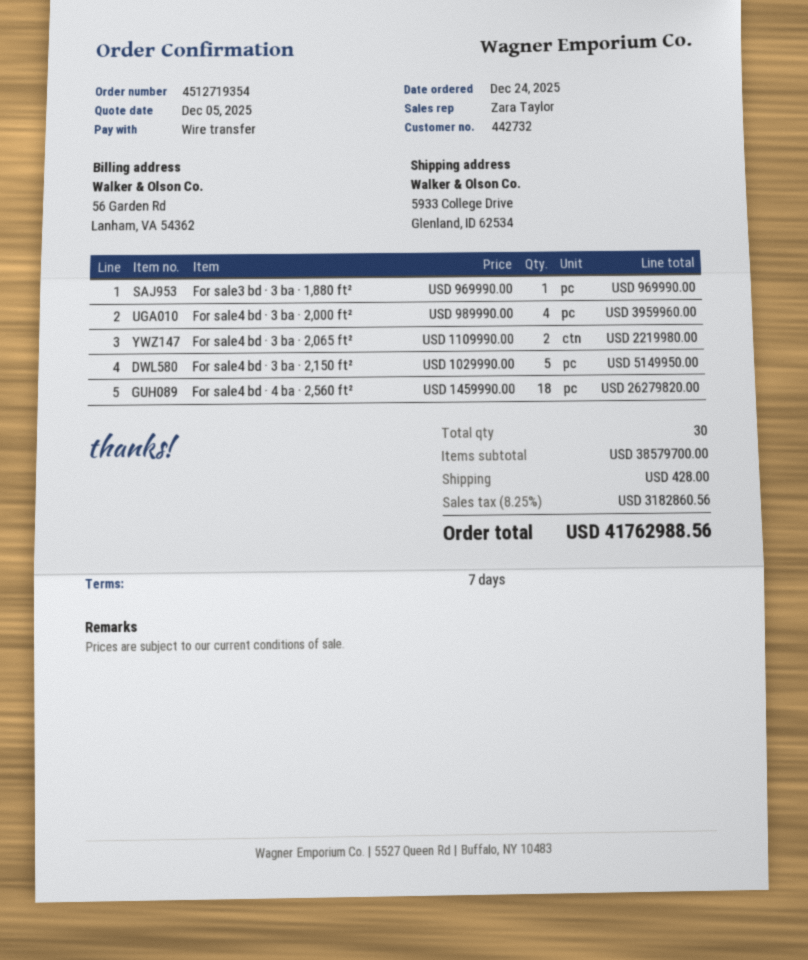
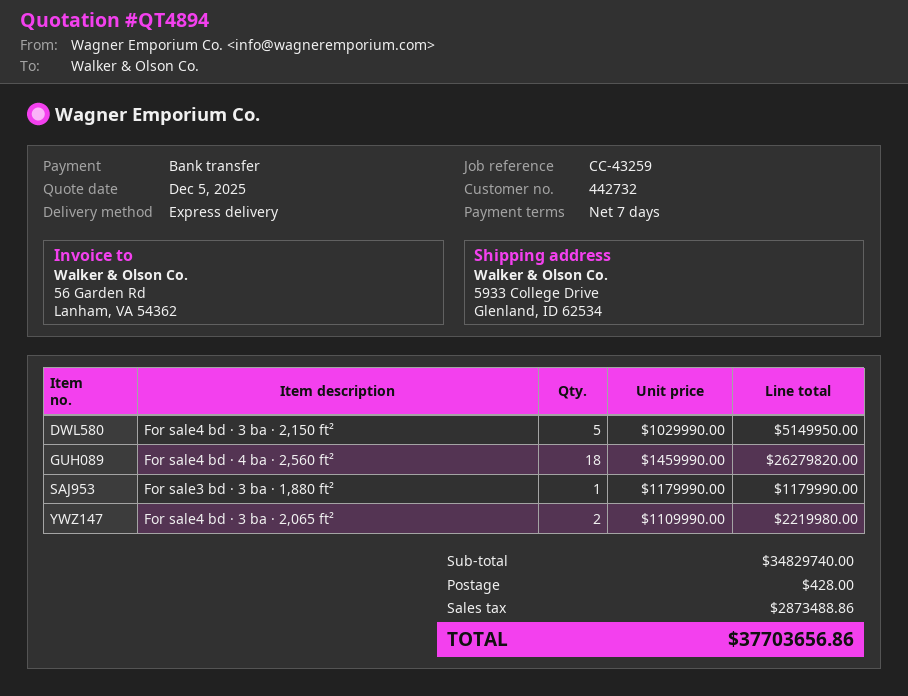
For sale3 bd · 3 ba · 1,880 ft²: 1 x 969990.00 = 969990.00 -> 1 x 1179990.00 = 1179990.00
For sale4 bd · 3 ba · 2,000 ft²: 4 x 989990.00 = 3959960.00 -> none
subtotal: 38579700.00 -> 34829740.00
tax: 3182860.56 -> 2873488.86
total: 41762988.56 -> 37703656.86

